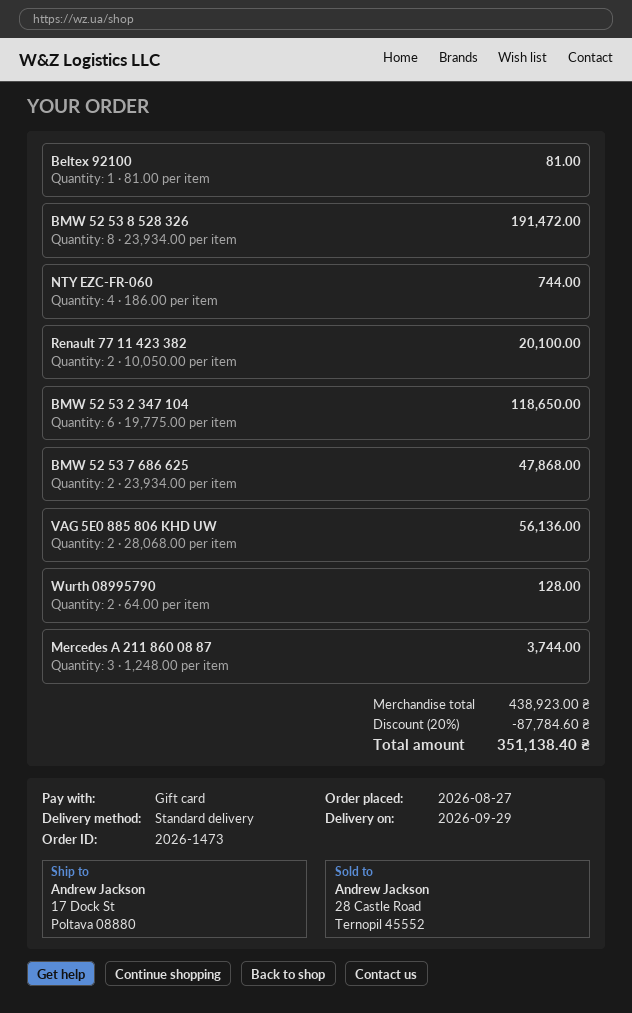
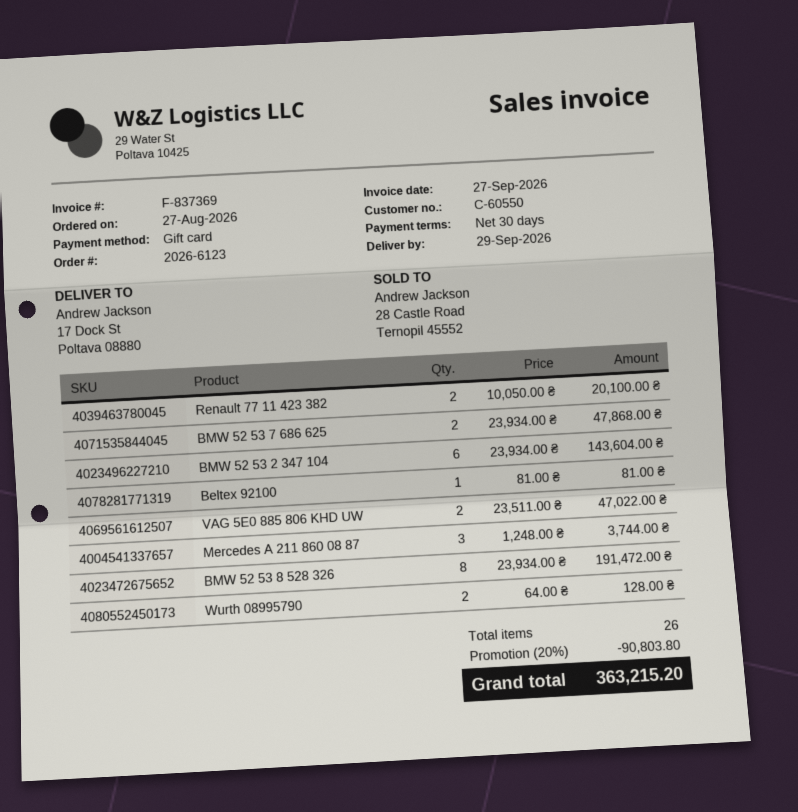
order number: 2026-1473 -> 2026-6123
NTY EZC-FR-060: 4 x 186.00 = 744.00 -> none
BMW 52 53 2 347 104: 6 x 19775.00 = 118650.00 -> 6 x 23934.00 = 143604.00
VAG 5E0 885 806 KHD UW: 2 x 28068.00 = 56136.00 -> 2 x 23511.00 = 47022.00
discount: 20% = 87784.60 -> 20% = 90803.80
total: 351138.40 -> 363215.20

